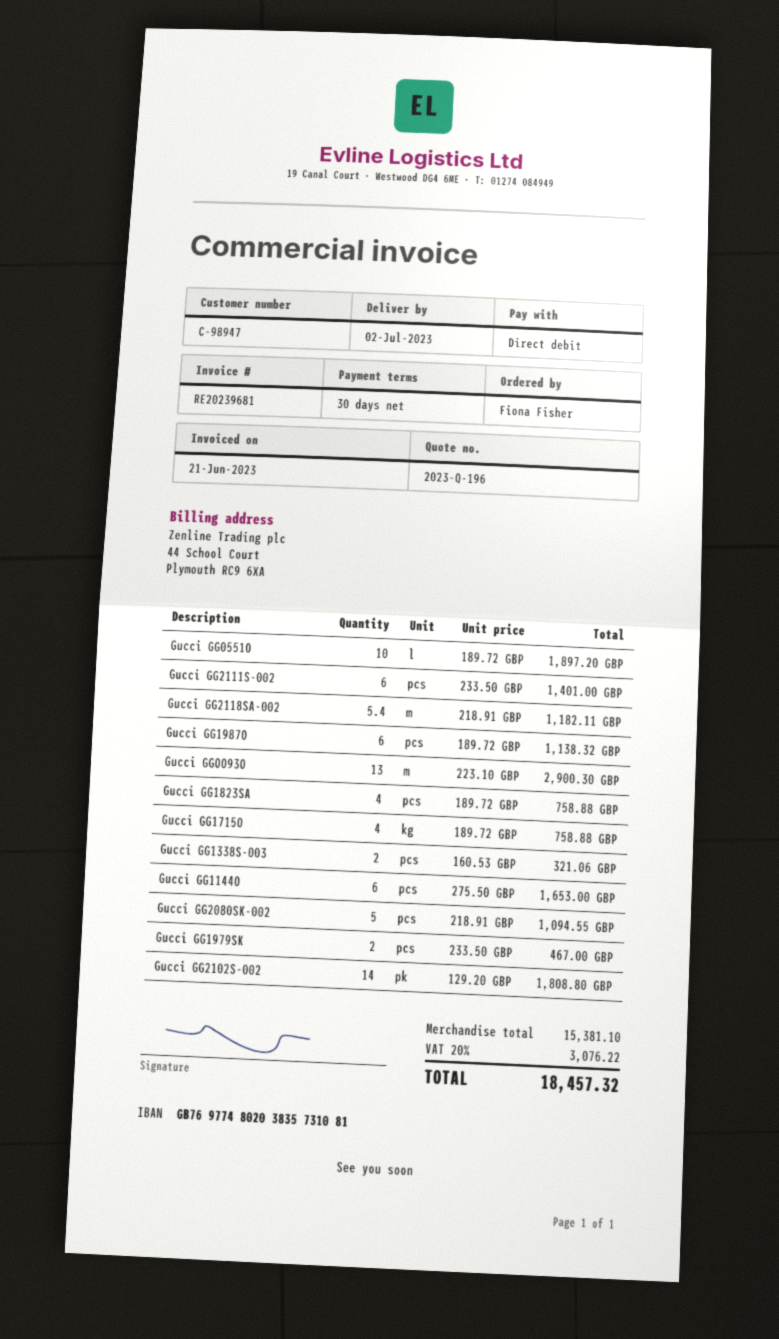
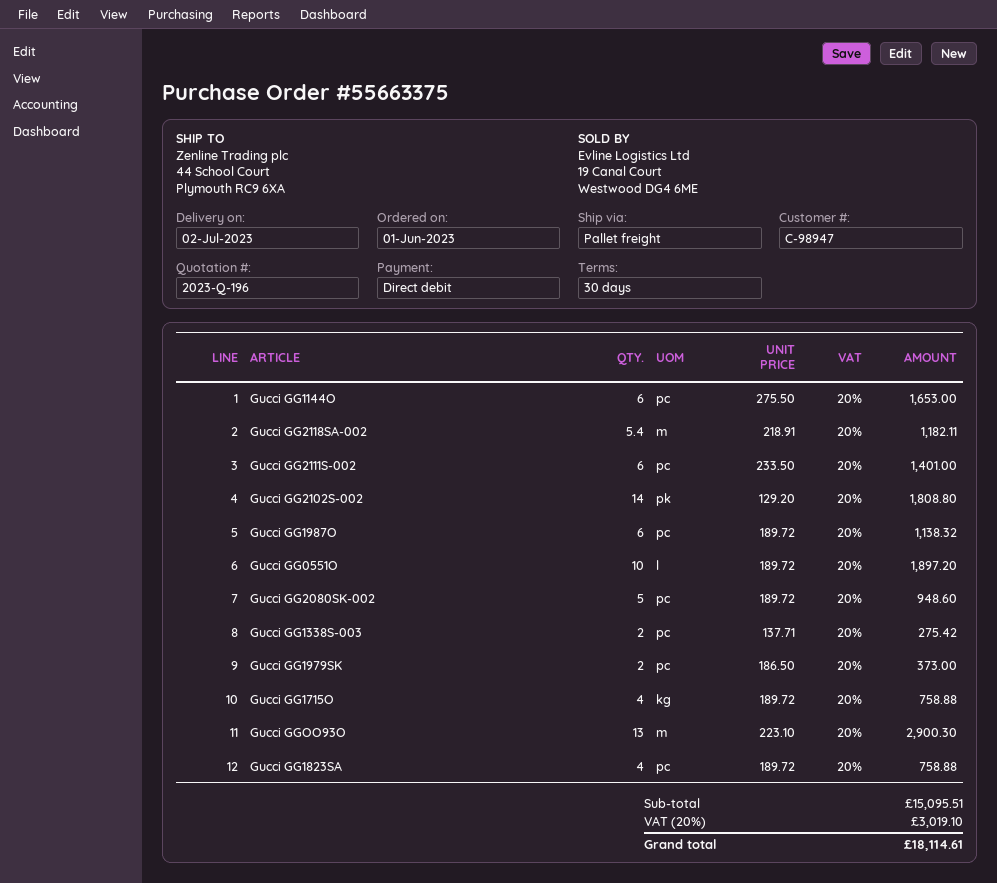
Gucci GG1338S-003: 2 x 160.53 = 321.06 -> 2 x 137.71 = 275.42
Gucci GG2080SK-002: 5 x 218.91 = 1094.55 -> 5 x 189.72 = 948.60
Gucci GG1979SK: 2 x 233.50 = 467.00 -> 2 x 186.50 = 373.00
subtotal: 15381.10 -> 15095.51
tax: 20% = 3076.22 -> 20% = 3019.10
total: 18457.32 -> 18114.61

